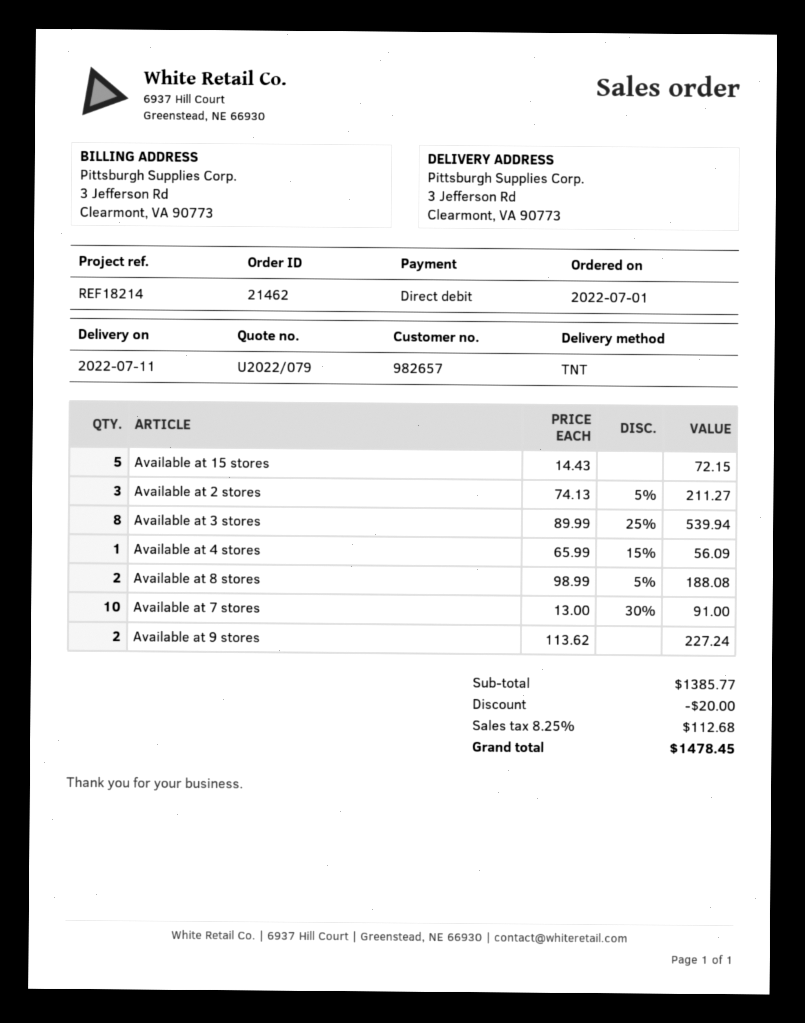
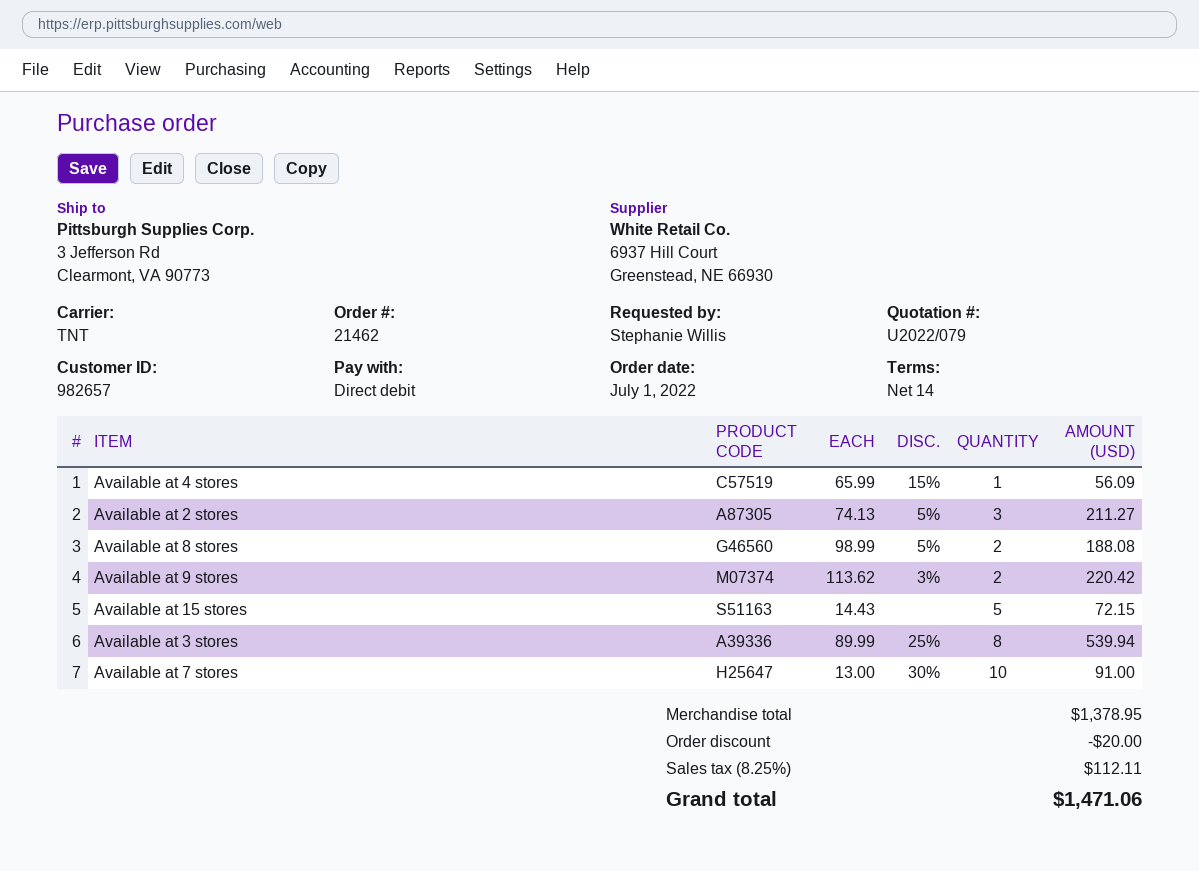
Available at 9 stores: 2 x 113.62 = 227.24 -> 2 x 113.62 - 3% = 220.42
subtotal: 1385.77 -> 1378.95
tax: 8.25% = 112.68 -> 8.25% = 112.11
total: 1478.45 -> 1471.06

